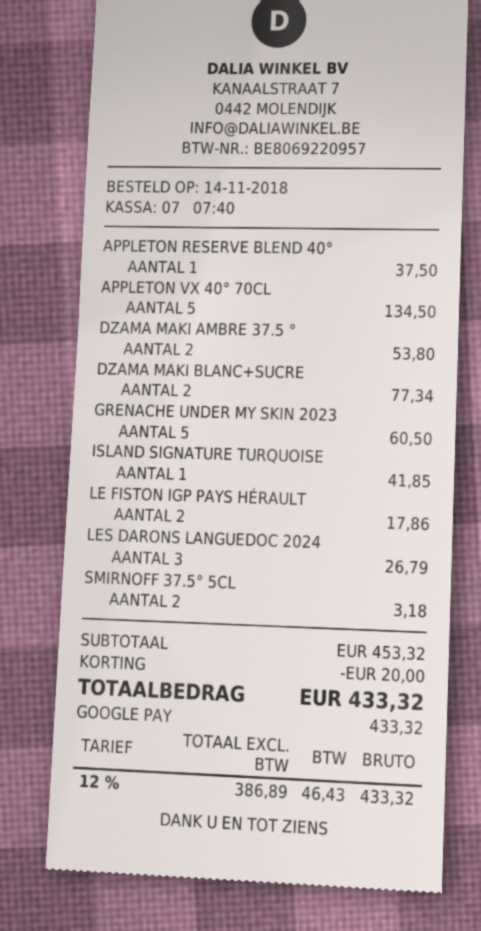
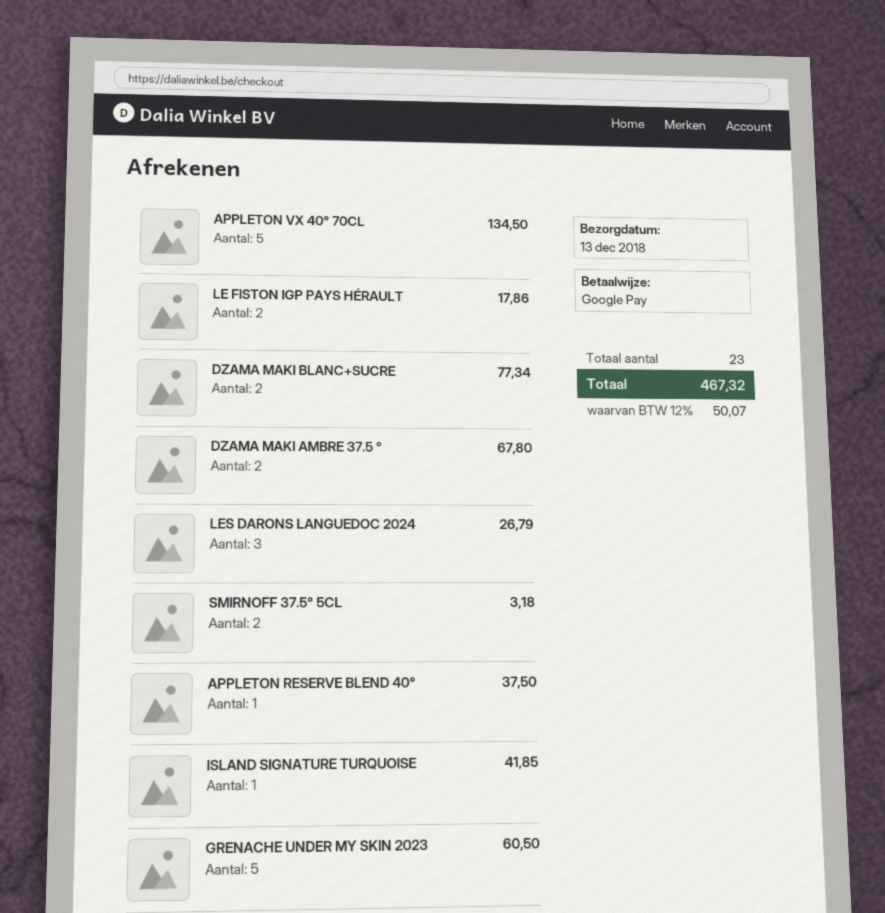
DZAMA MAKI AMBRE 37.5 °: 2 for 53.80 -> 2 for 67.80
discount: 20.00 -> none
tax: 12% = 46.43 -> 12% = 50.07
total: 433.32 -> 467.32

